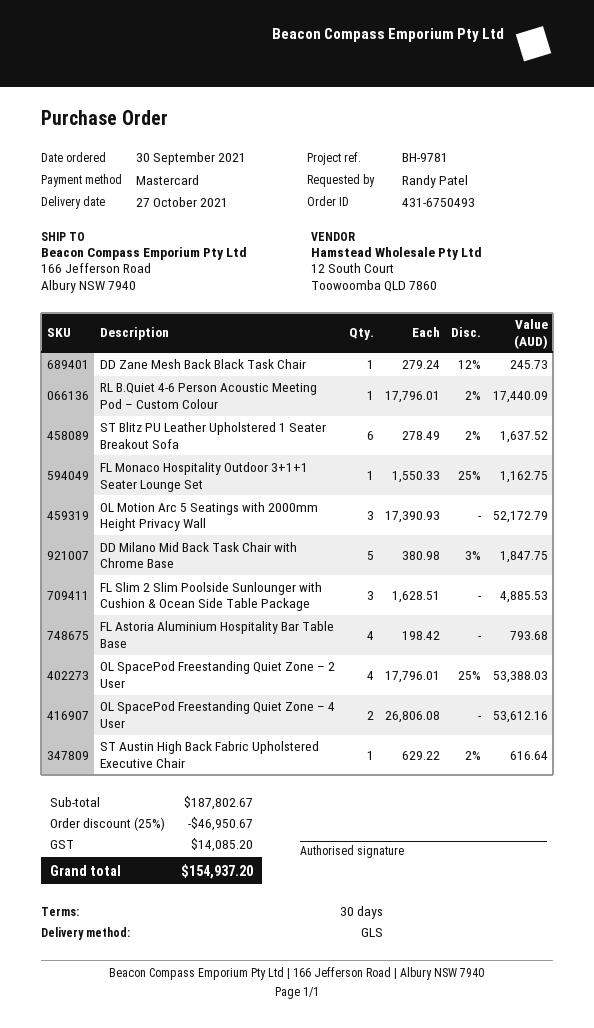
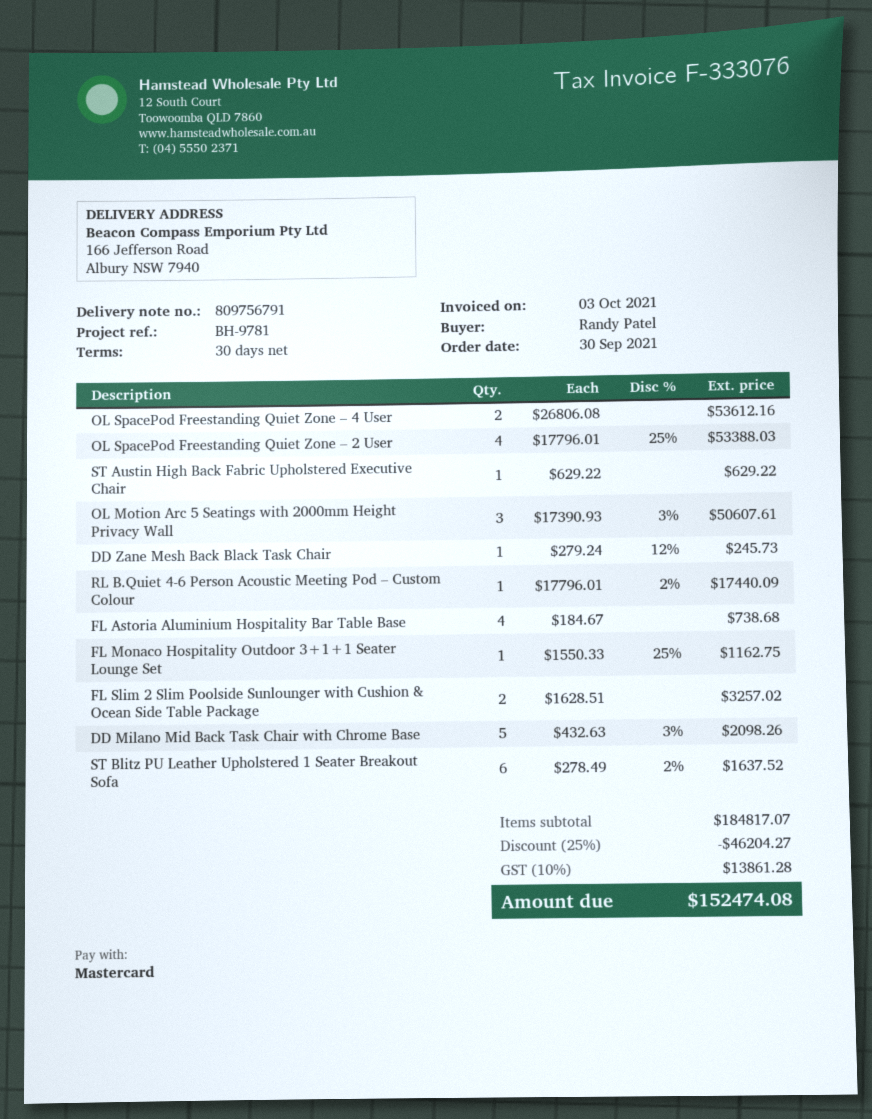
OL Motion Arc 5 Seatings with 2000mm Height Privacy Wall: 3 x 17390.93 = 52172.79 -> 3 x 17390.93 - 3% = 50607.61
DD Milano Mid Back Task Chair with Chrome Base: 5 x 380.98 - 3% = 1847.75 -> 5 x 432.63 - 3% = 2098.26
FL Slim 2 Slim Poolside Sunlounger with Cushion & Ocean Side Table Package: 3 x 1628.51 = 4885.53 -> 2 x 1628.51 = 3257.02
FL Astoria Aluminium Hospitality Bar Table Base: 4 x 198.42 = 793.68 -> 4 x 184.67 = 738.68
ST Austin High Back Fabric Upholstered Executive Chair: 1 x 629.22 - 2% = 616.64 -> 1 x 629.22 = 629.22
subtotal: 187802.67 -> 184817.07
discount: 25% = 46950.67 -> 25% = 46204.27
tax: 14085.20 -> 13861.28
total: 154937.20 -> 152474.08

